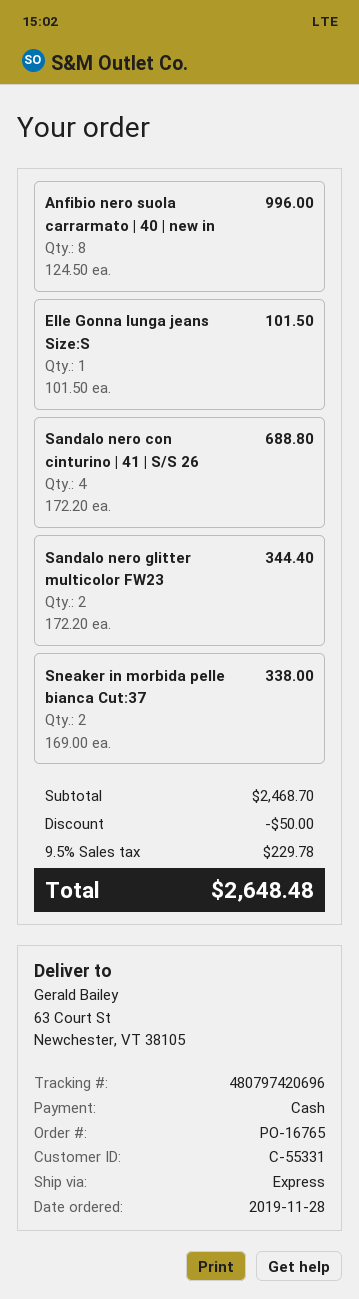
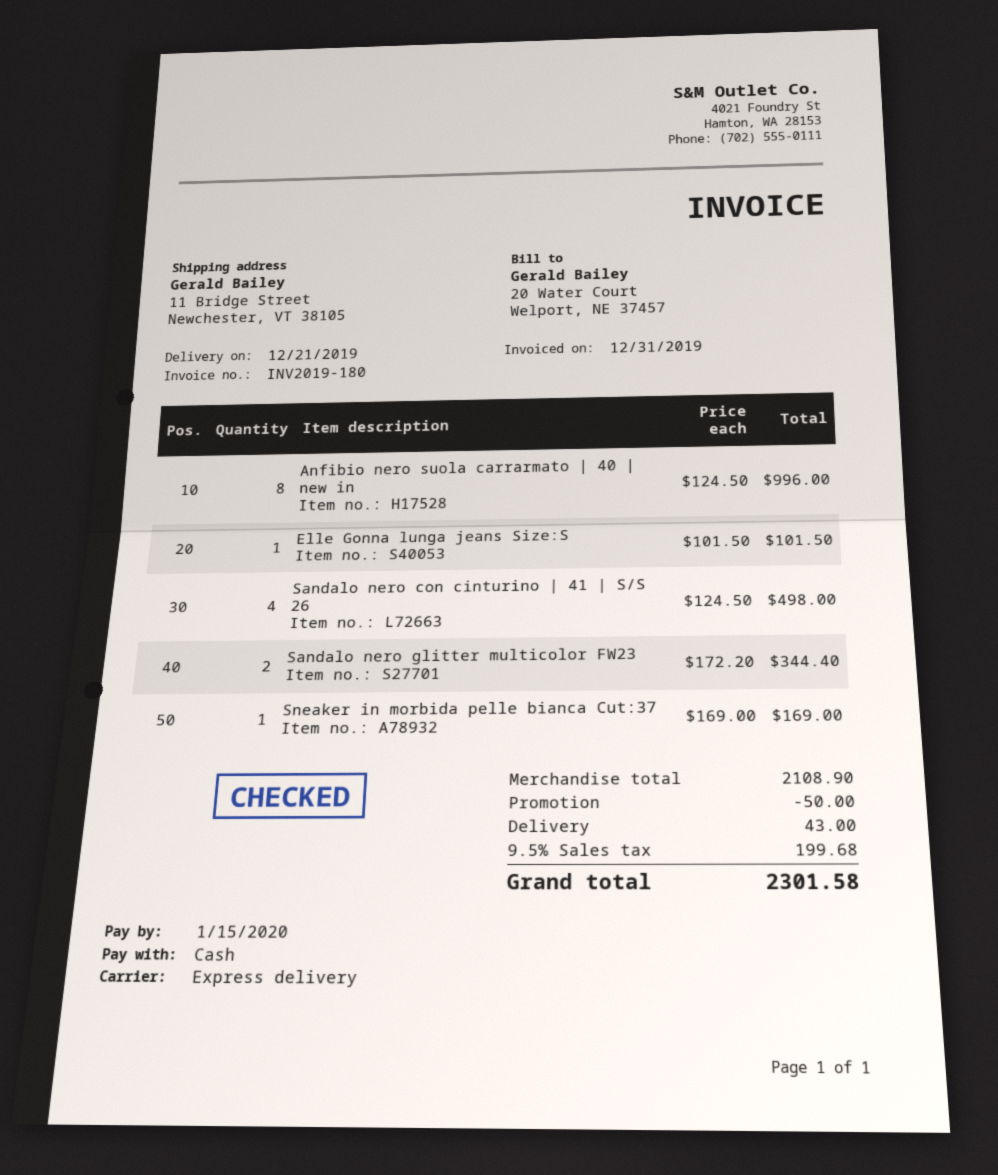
ship to: 63 Court St, Newchester, VT 38105 -> 11 Bridge Street, Newchester, VT 38105
Sandalo nero con cinturino | 41 | S/S 26: 4 x 172.20 = 688.80 -> 4 x 124.50 = 498.00
Sneaker in morbida pelle bianca Cut:37: 2 x 169.00 = 338.00 -> 1 x 169.00 = 169.00
subtotal: 2468.70 -> 2108.90
shipping: none -> 43.00
tax: 9.5% = 229.78 -> 9.5% = 199.68
total: 2648.48 -> 2301.58

